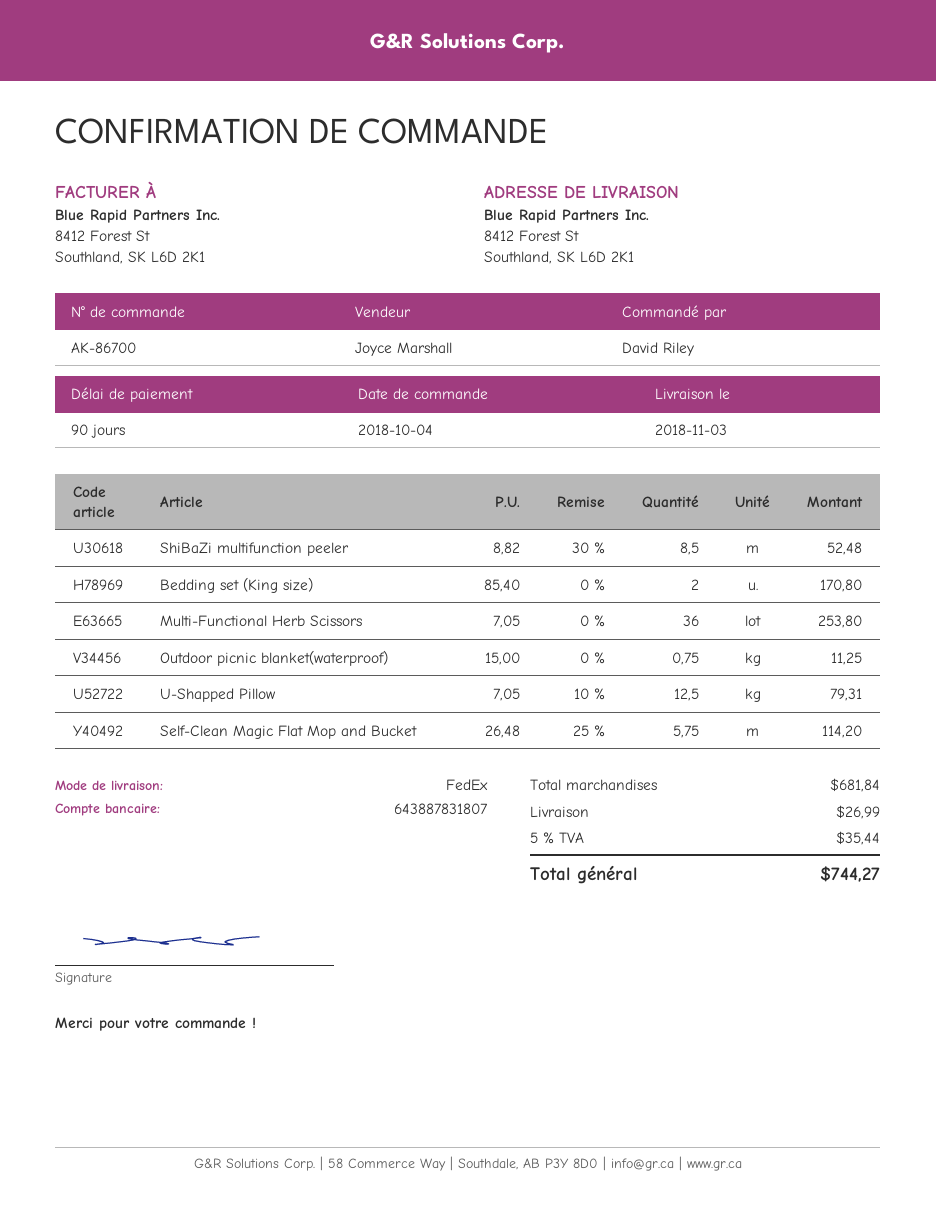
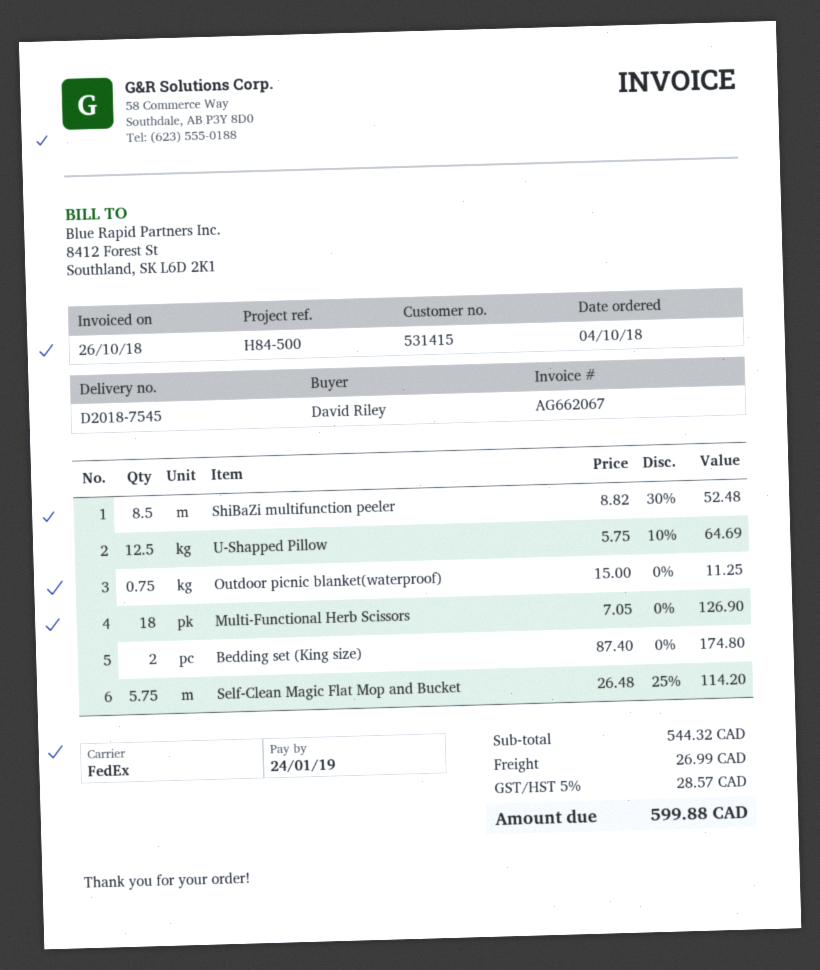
Bedding set (King size): 2 x 85.40 = 170.80 -> 2 x 87.40 = 174.80
Multi-Functional Herb Scissors: 36 x 7.05 = 253.80 -> 18 x 7.05 = 126.90
U-Shapped Pillow: 12.5 x 7.05 - 10% = 79.31 -> 12.5 x 5.75 - 10% = 64.69
subtotal: 681.84 -> 544.32
tax: 5% = 35.44 -> 5% = 28.57
total: 744.27 -> 599.88

